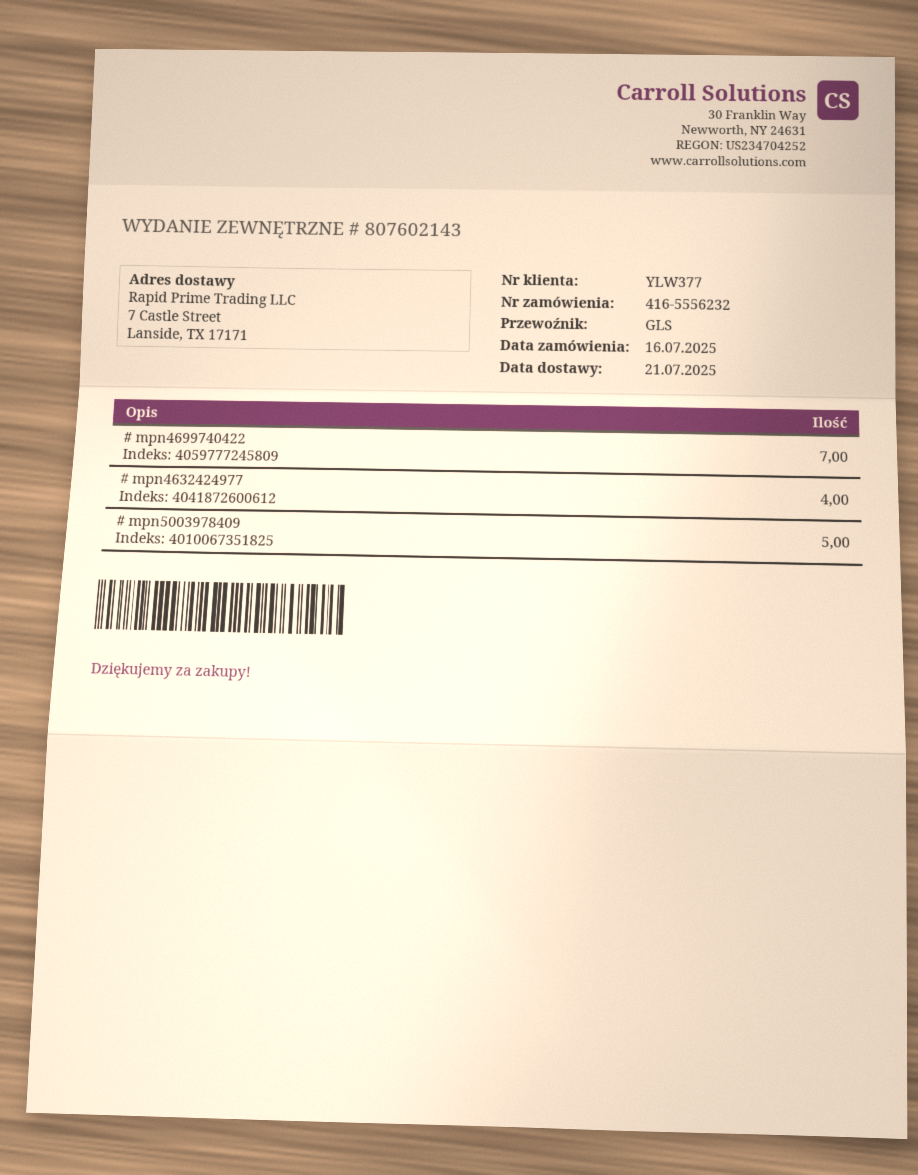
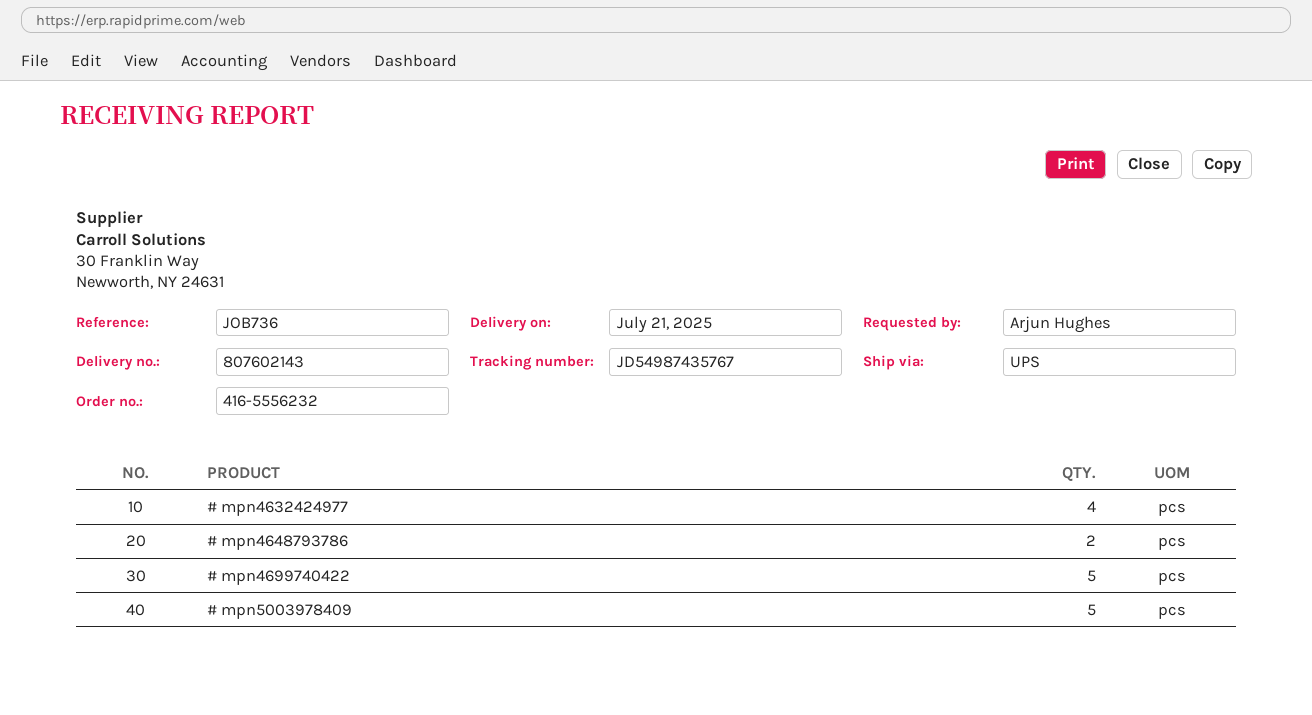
shipping method: GLS -> UPS
# mpn4699740422: 7 -> 5
# mpn4648793786: none -> 2

